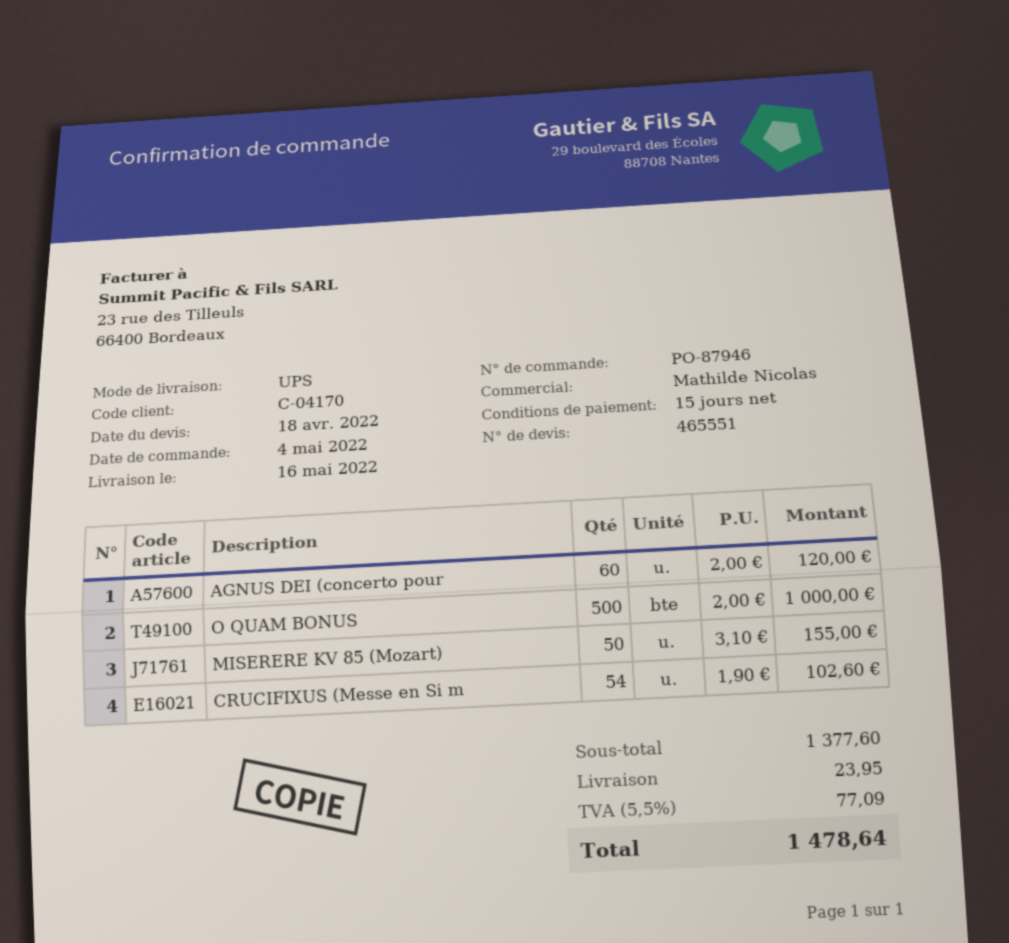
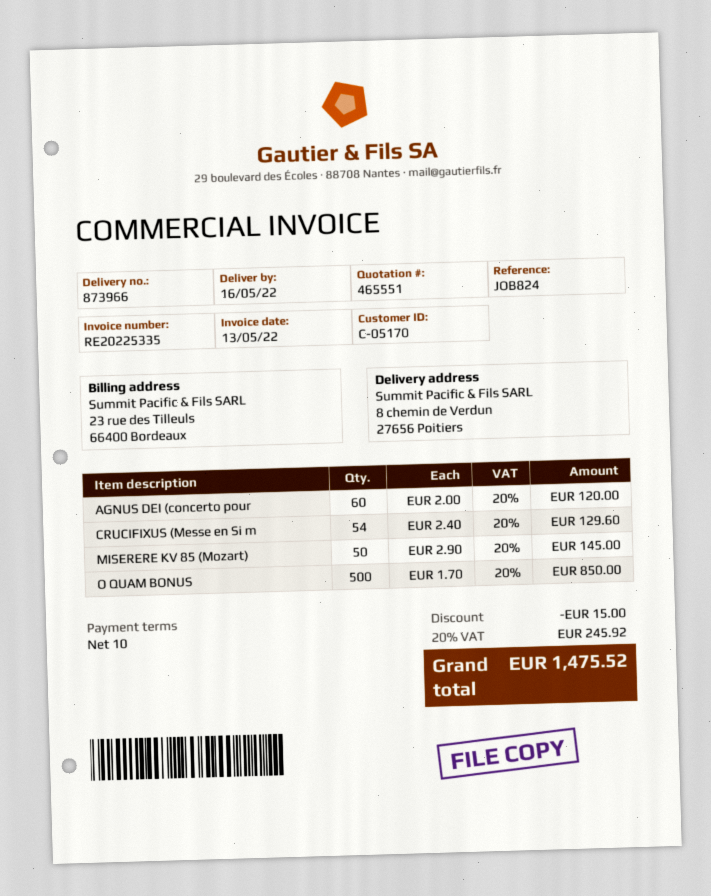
payment terms: 15 days -> 10 days
customer number: C-04170 -> C-05170
O QUAM BONUS: 500 x 2.00 = 1000.00 -> 500 x 1.70 = 850.00
MISERERE KV 85 (Mozart): 50 x 3.10 = 155.00 -> 50 x 2.90 = 145.00
CRUCIFIXUS (Messe en Si m: 54 x 1.90 = 102.60 -> 54 x 2.40 = 129.60
discount: none -> 15.00
shipping: 23.95 -> none
tax: 5.5% = 77.09 -> 20% = 245.92
total: 1478.64 -> 1475.52

